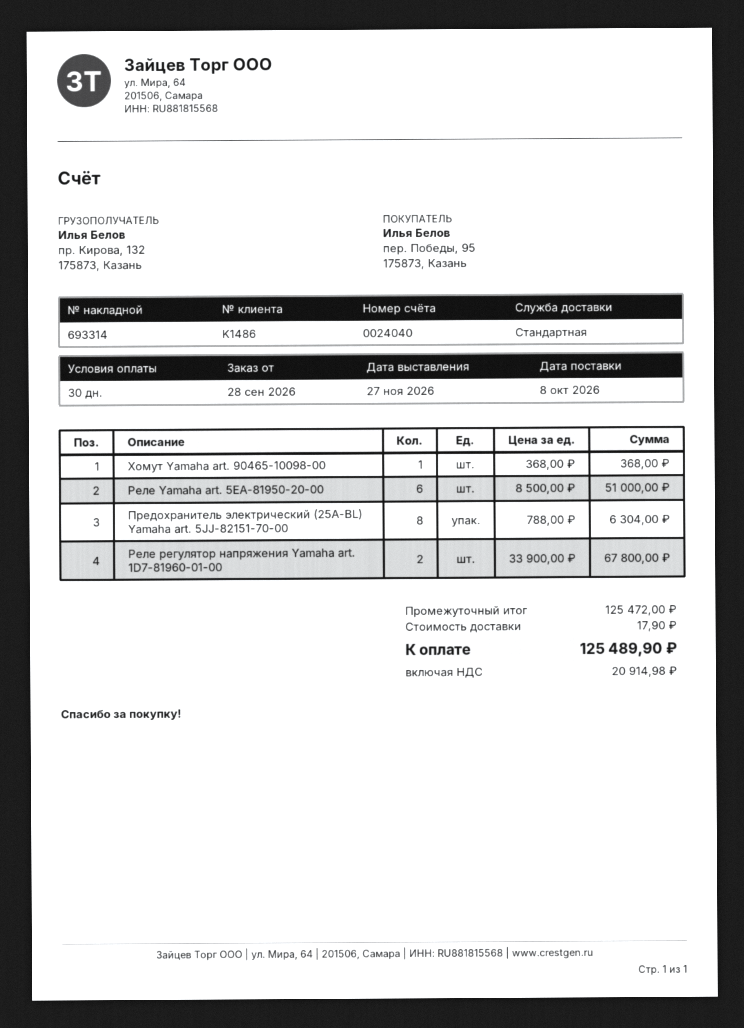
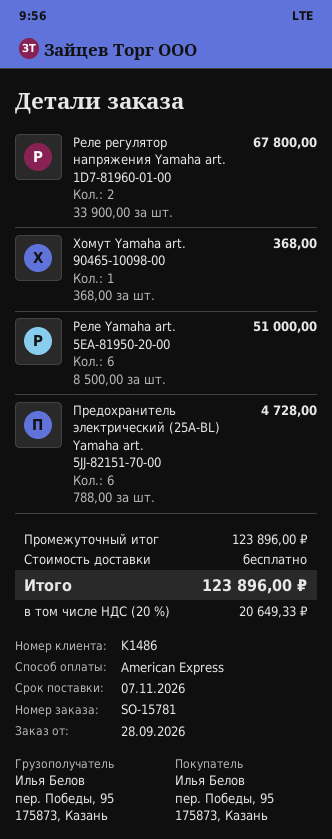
delivery date: 2026-10-08 -> 2026-11-07
ship to: пр. Кирова, 132, 175873, Казань -> пер. Победы, 95, 175873, Казань
Предохранитель электрический (25A-BL) Yamaha art. 5JJ-82151-70-00: 8 x 788.00 = 6304.00 -> 6 x 788.00 = 4728.00
subtotal: 125472.00 -> 123896.00
shipping: 17.90 -> 0.00
tax: 20914.98 -> 20649.33
total: 125489.90 -> 123896.00

